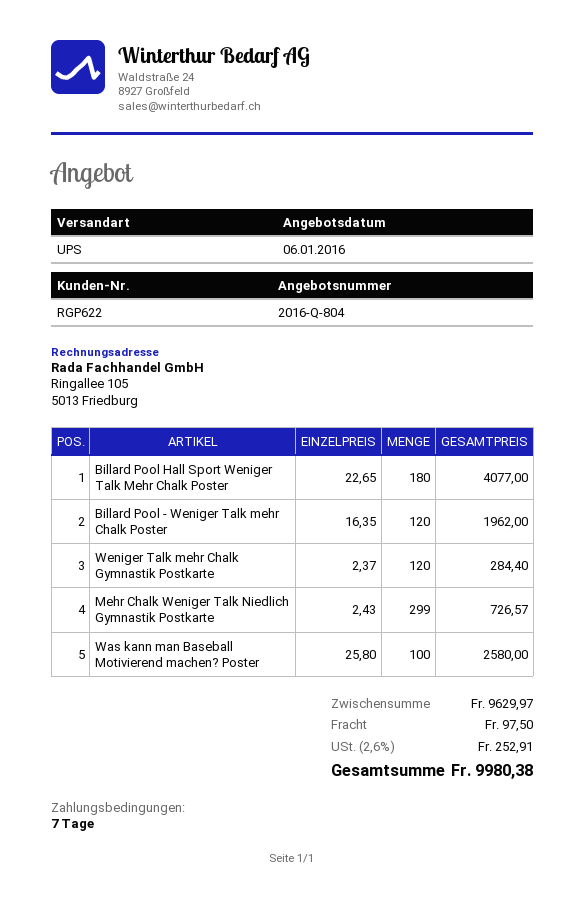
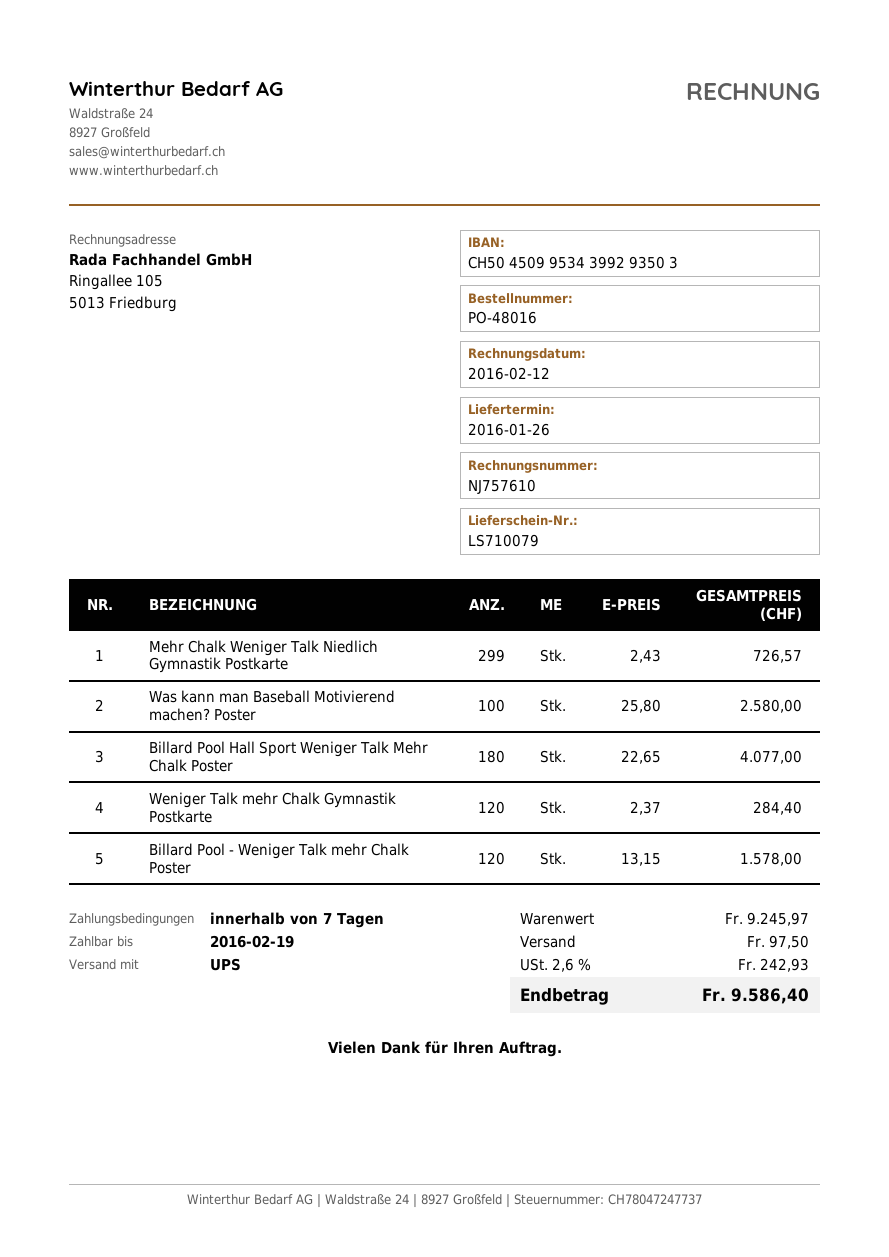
Billard Pool - Weniger Talk mehr Chalk Poster: 120 x 16.35 = 1962.00 -> 120 x 13.15 = 1578.00
subtotal: 9629.97 -> 9245.97
tax: 2.6% = 252.91 -> 2.6% = 242.93
total: 9980.38 -> 9586.40

